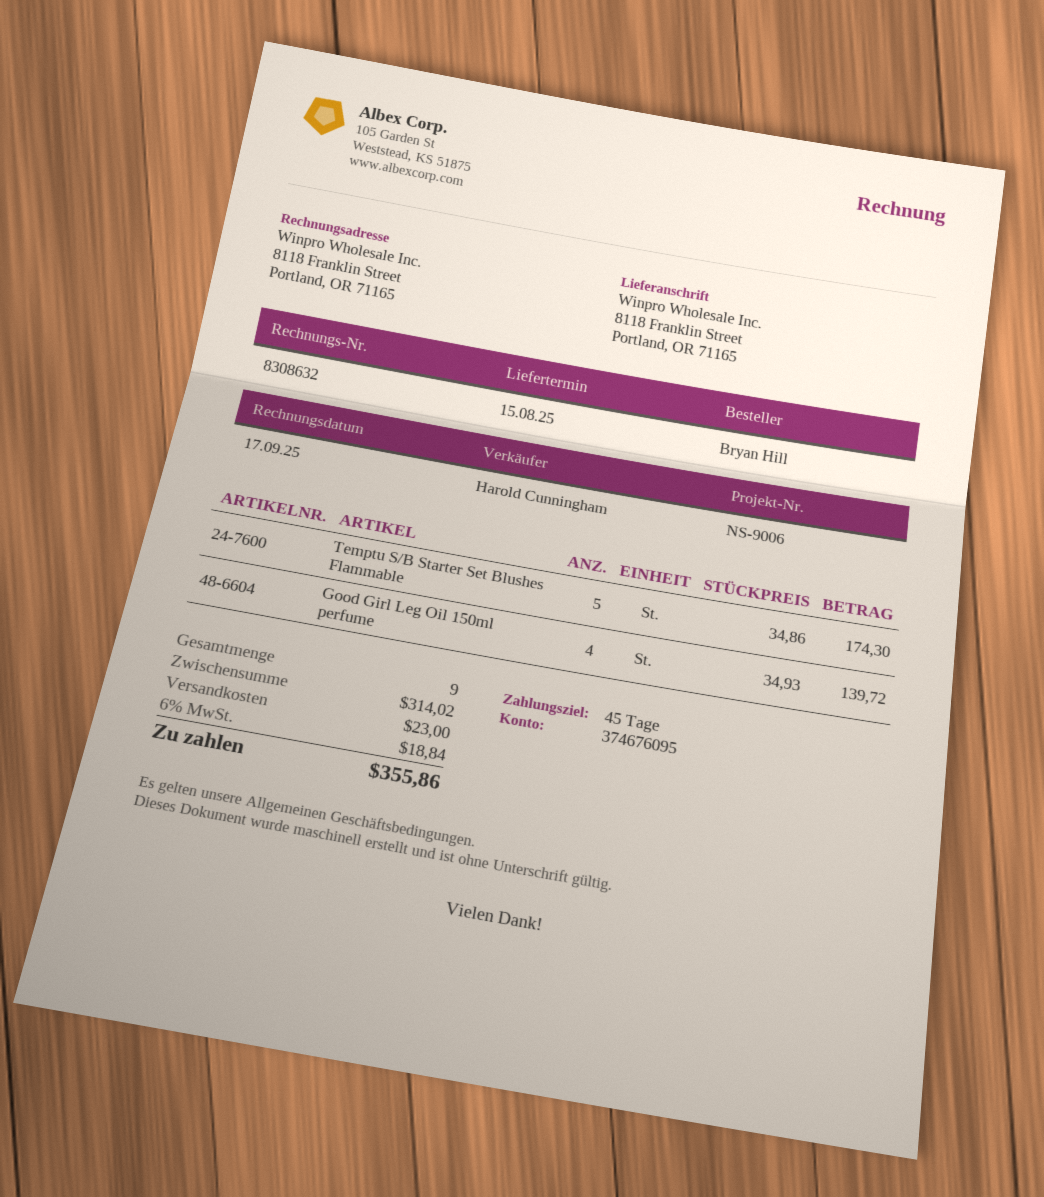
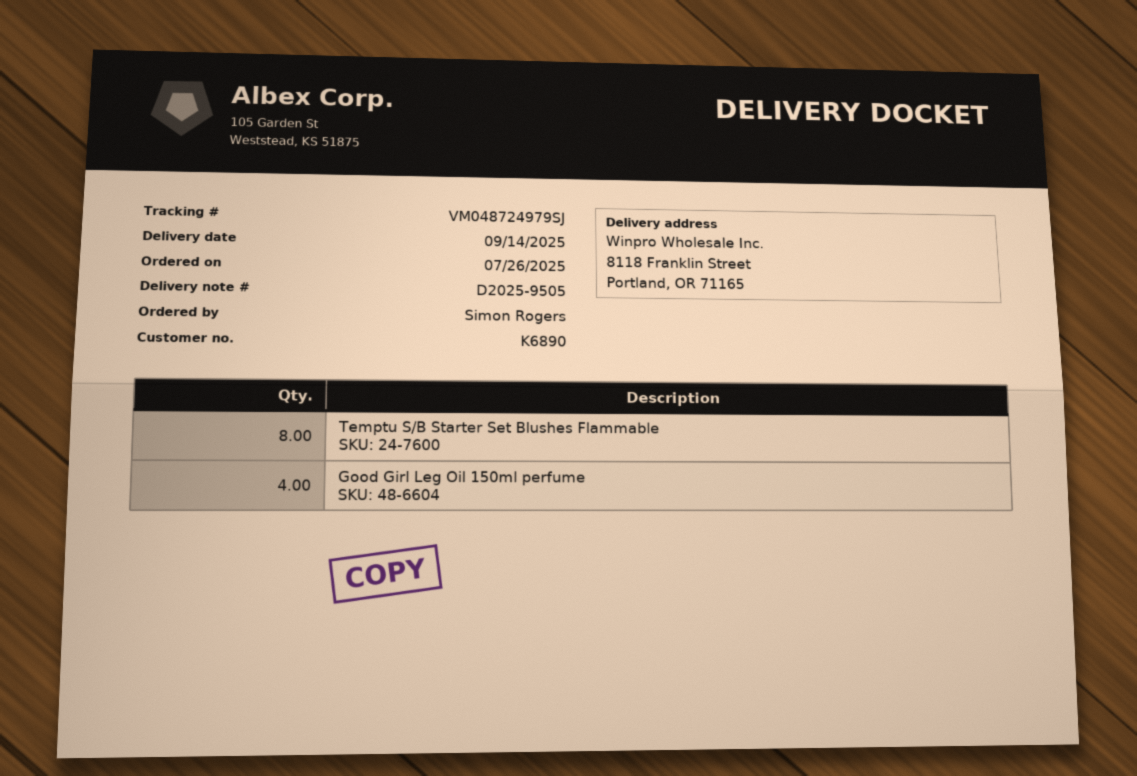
delivery date: 2025-08-15 -> 2025-09-14
ordered by: Bryan Hill -> Simon Rogers
Temptu S/B Starter Set Blushes Flammable: 5 -> 8

